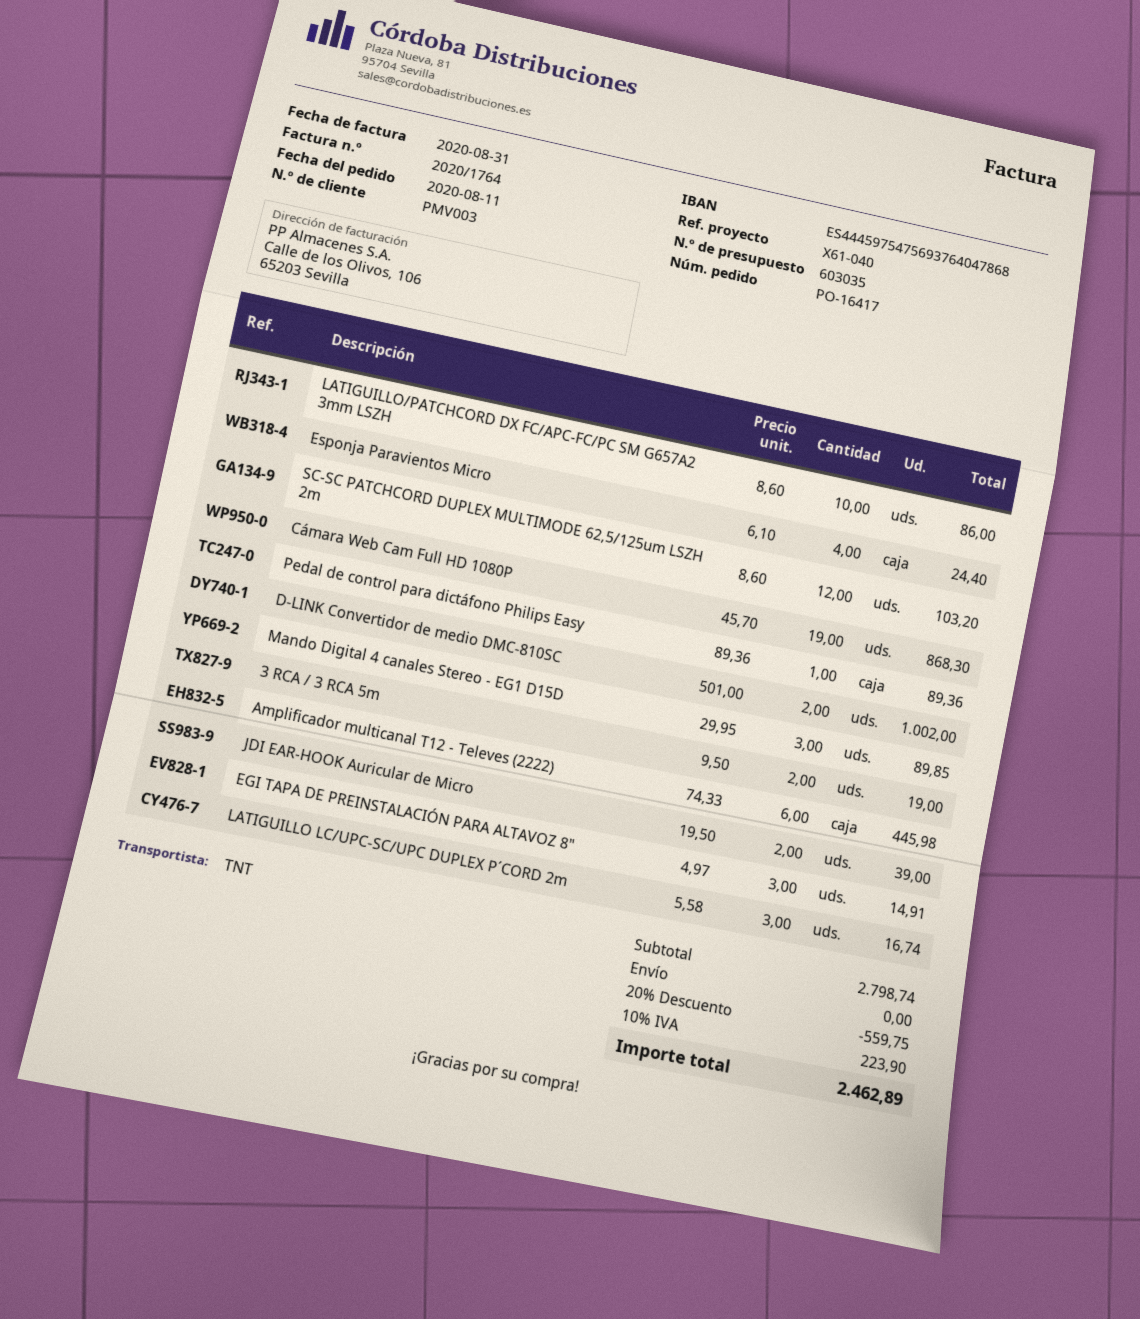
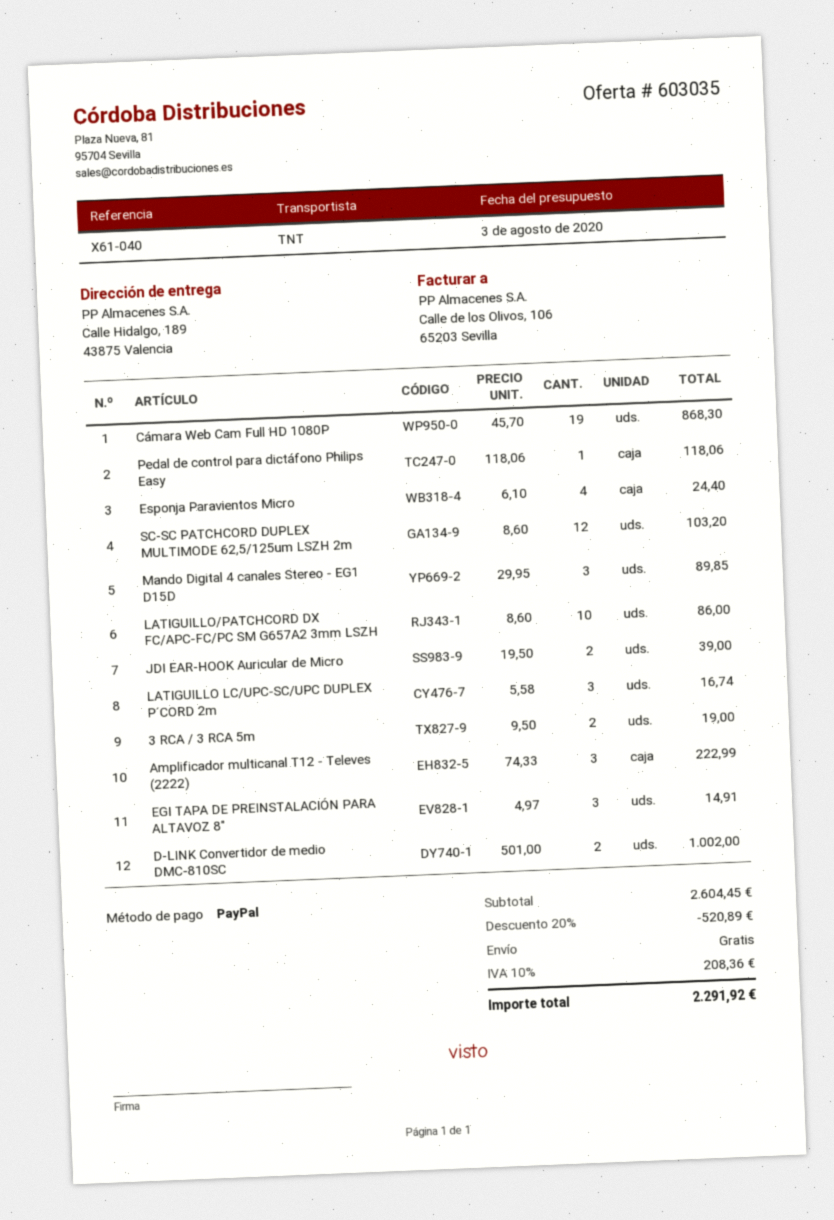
Pedal de control para dictáfono Philips Easy: 1 x 89.36 = 89.36 -> 1 x 118.06 = 118.06
Amplificador multicanal T12 - Televes (2222): 6 x 74.33 = 445.98 -> 3 x 74.33 = 222.99
subtotal: 2798.74 -> 2604.45
discount: 20% = 559.75 -> 20% = 520.89
tax: 10% = 223.90 -> 10% = 208.36
total: 2462.89 -> 2291.92

